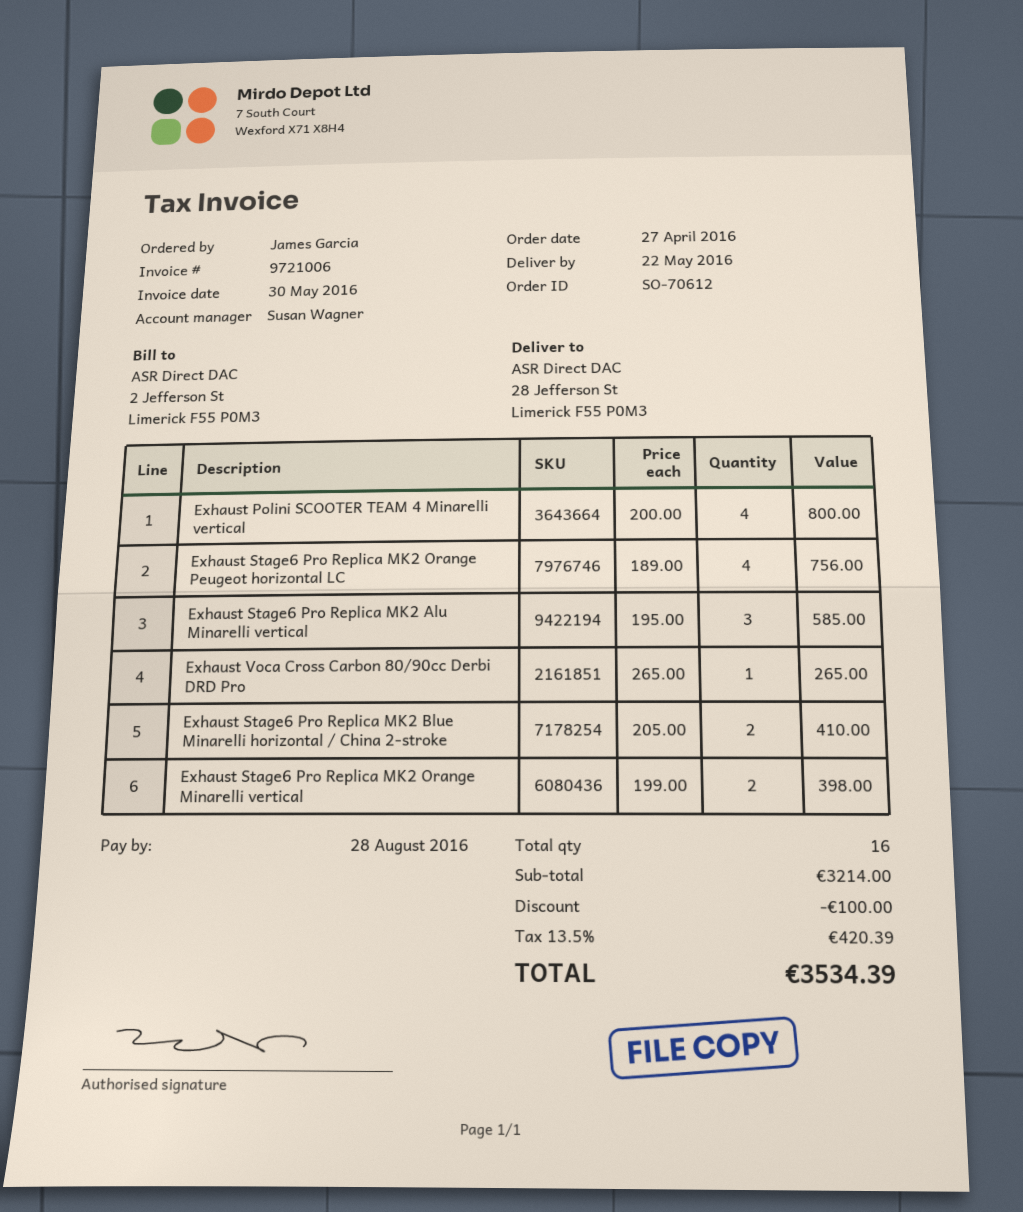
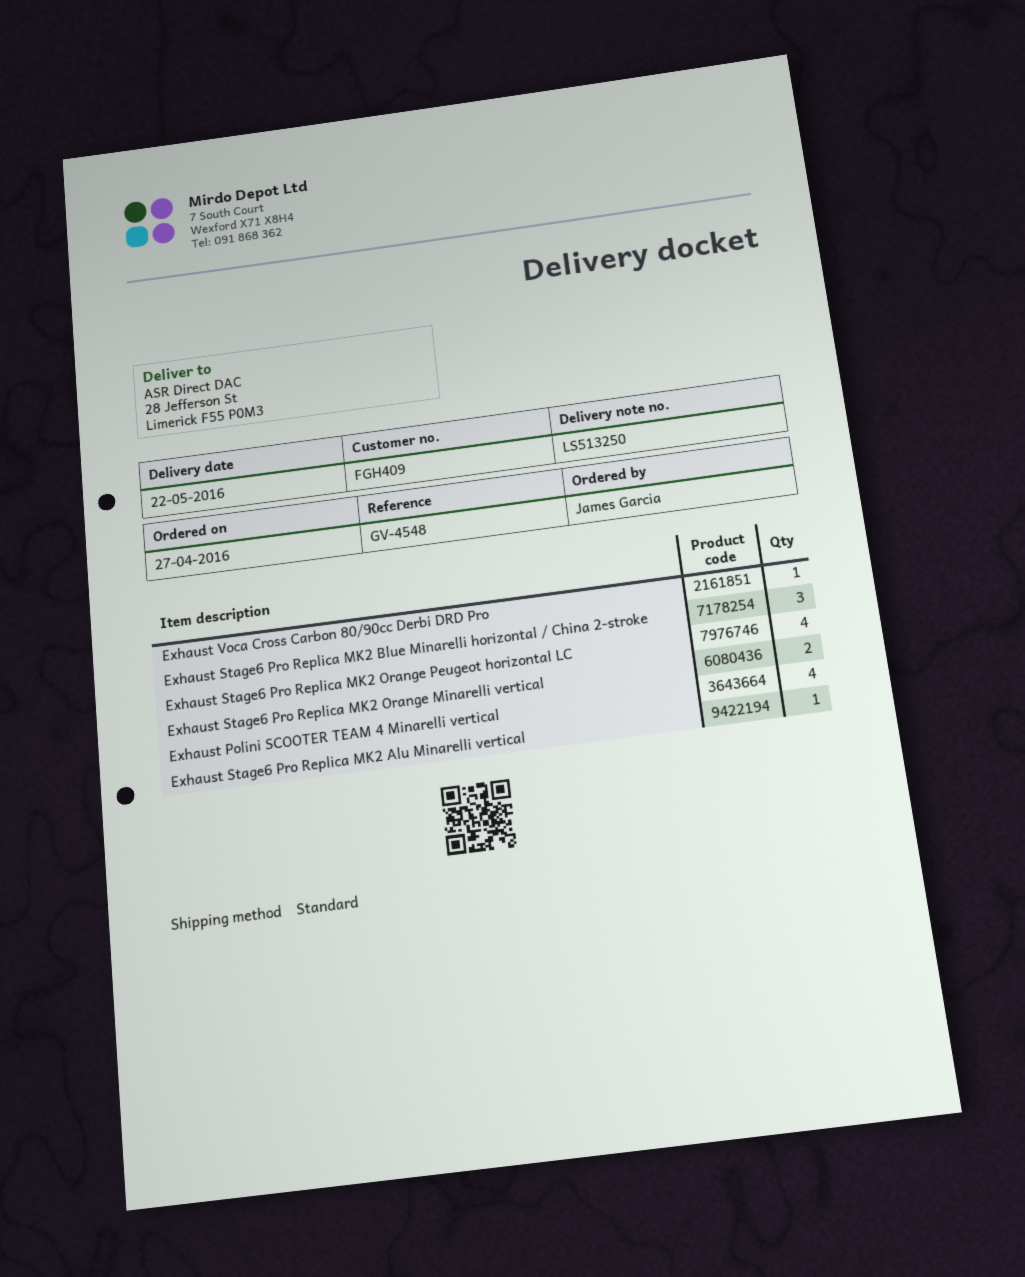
Exhaust Stage6 Pro Replica MK2 Alu Minarelli vertical: 3 -> 1
Exhaust Stage6 Pro Replica MK2 Blue Minarelli horizontal / China 2-stroke: 2 -> 3

